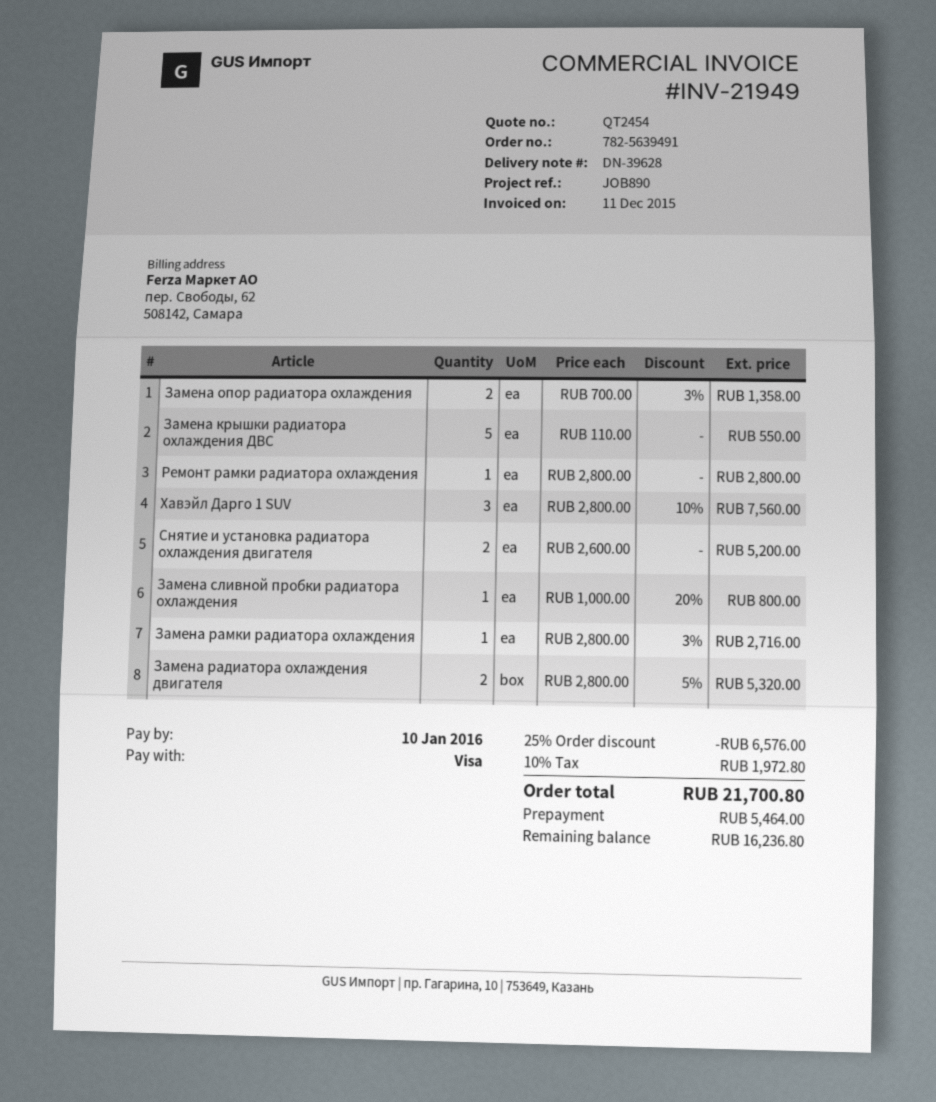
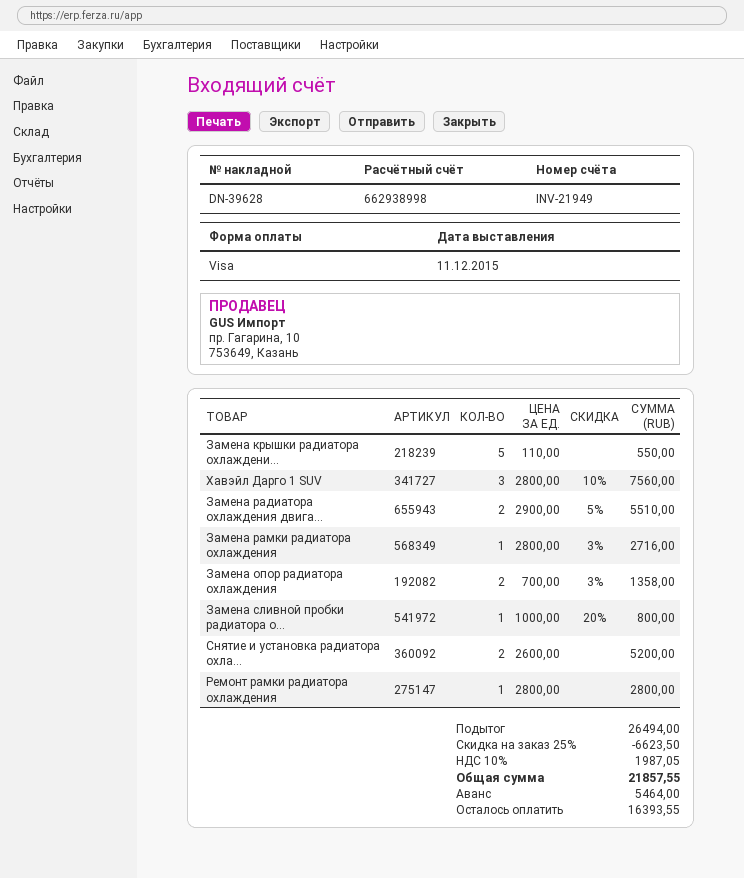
Замена радиатора охлаждения двигателя: 2 x 2800.00 - 5% = 5320.00 -> 2 x 2900.00 - 5% = 5510.00
discount: 25% = 6576.00 -> 25% = 6623.50
tax: 10% = 1972.80 -> 10% = 1987.05
total: 21700.80 -> 21857.55
balance: 16236.80 -> 16393.55

